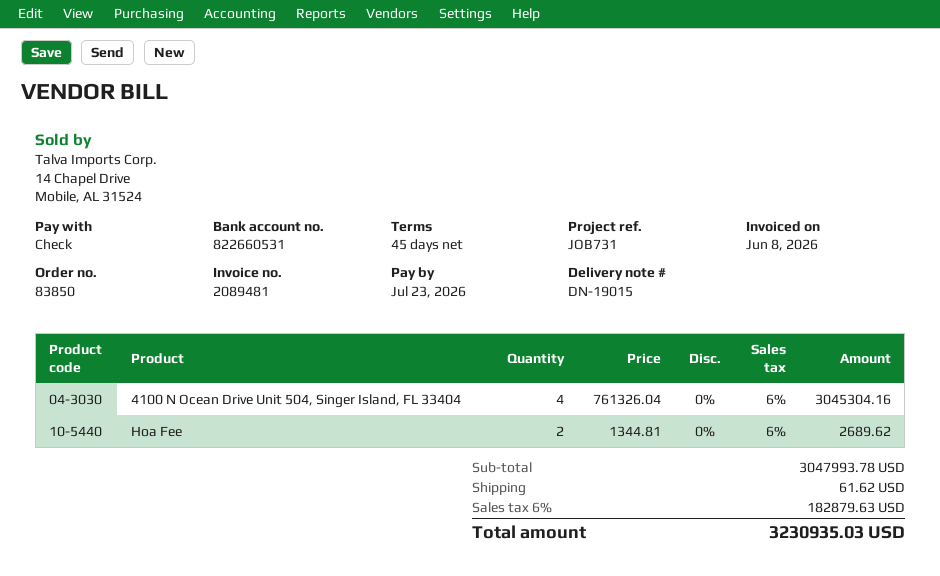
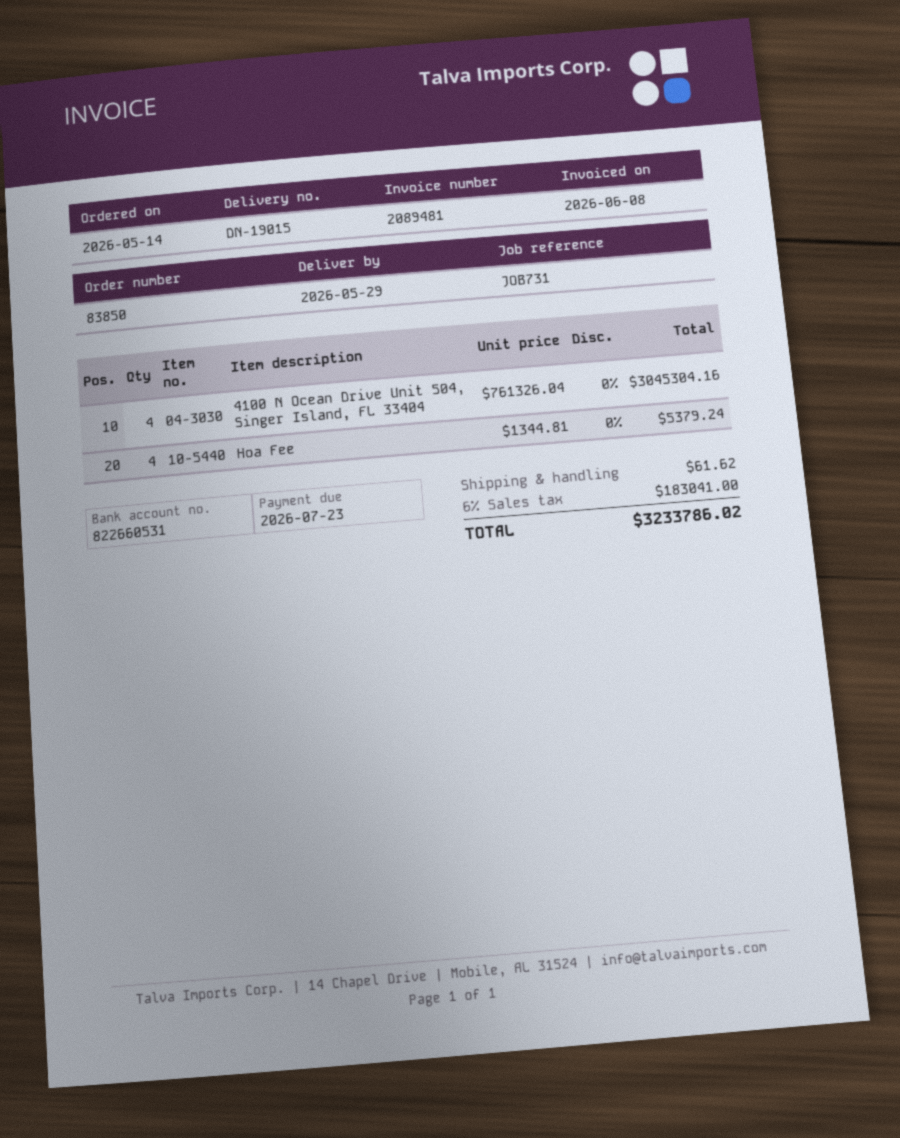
Hoa Fee: 2 x 1344.81 = 2689.62 -> 4 x 1344.81 = 5379.24
tax: 6% = 182879.63 -> 6% = 183041.00
total: 3230935.03 -> 3233786.02

